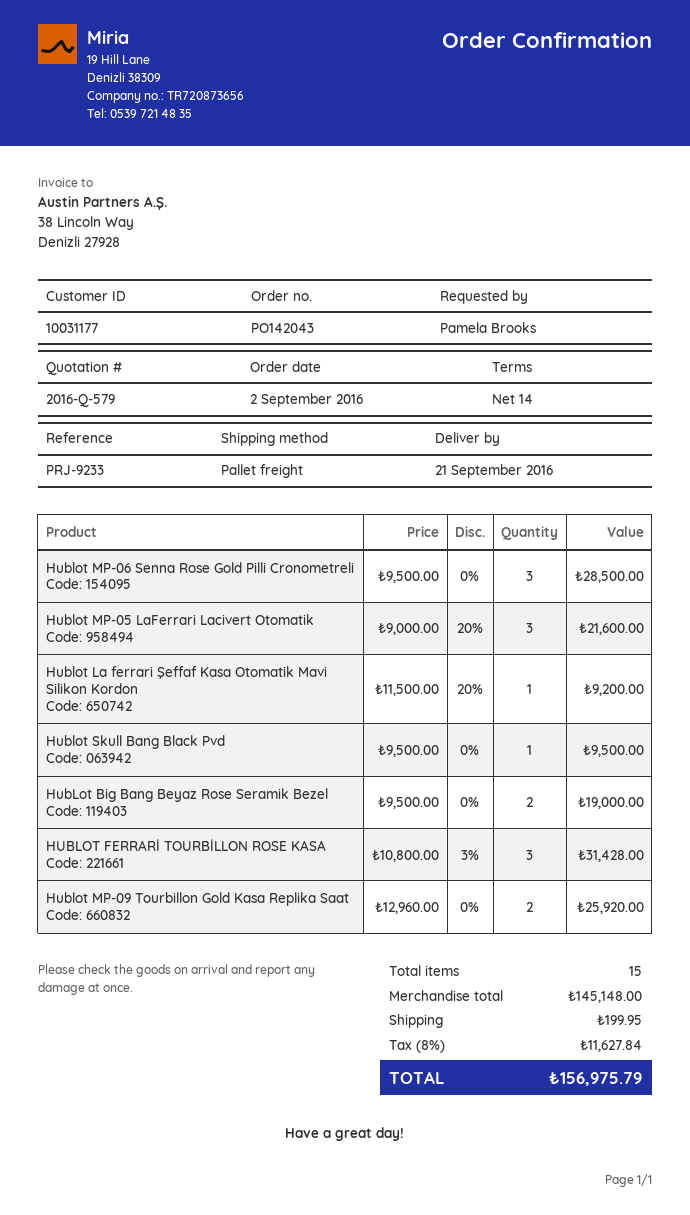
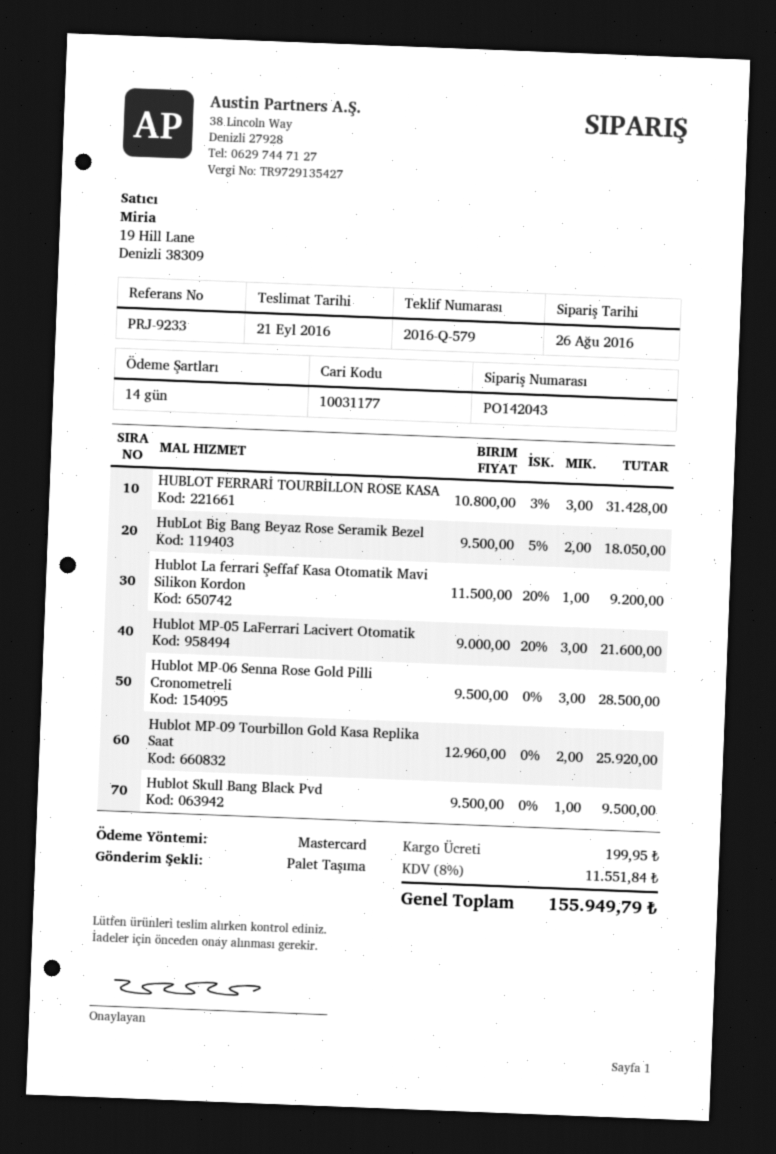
order date: 2016-09-02 -> 2016-08-26
HubLot Big Bang Beyaz Rose Seramik Bezel: 2 x 9500.00 = 19000.00 -> 2 x 9500.00 - 5% = 18050.00
tax: 8% = 11627.84 -> 8% = 11551.84
total: 156975.79 -> 155949.79

